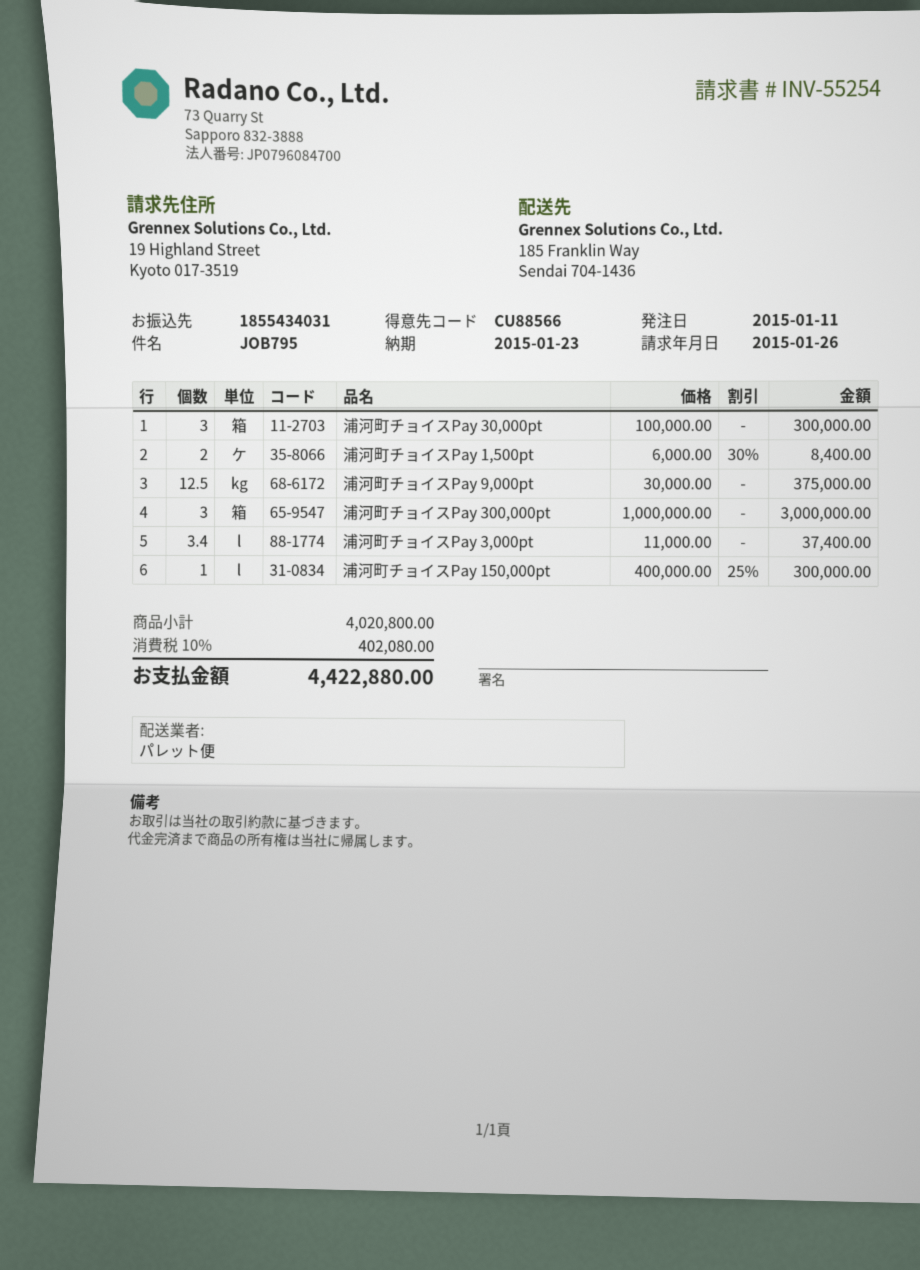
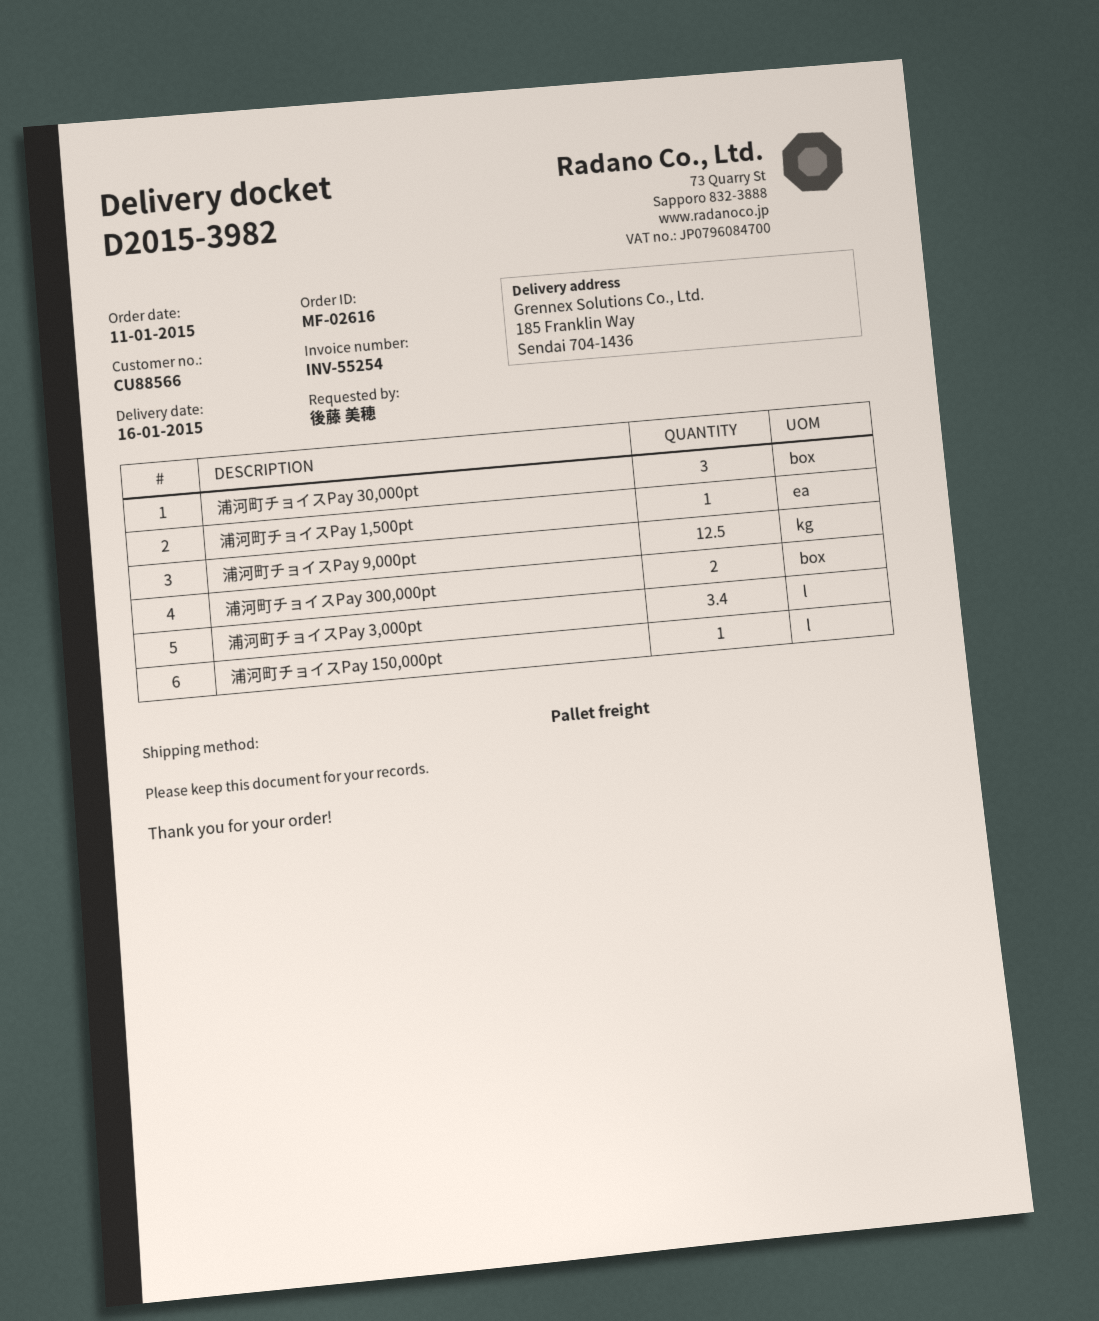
delivery date: 2015-01-23 -> 2015-01-16
浦河町チョイスPay 1,500pt: 2 -> 1
浦河町チョイスPay 300,000pt: 3 -> 2

